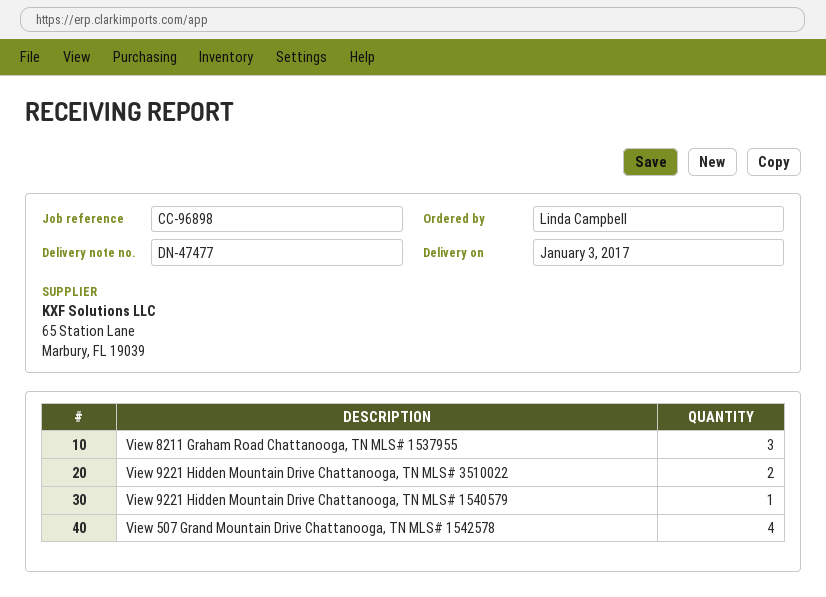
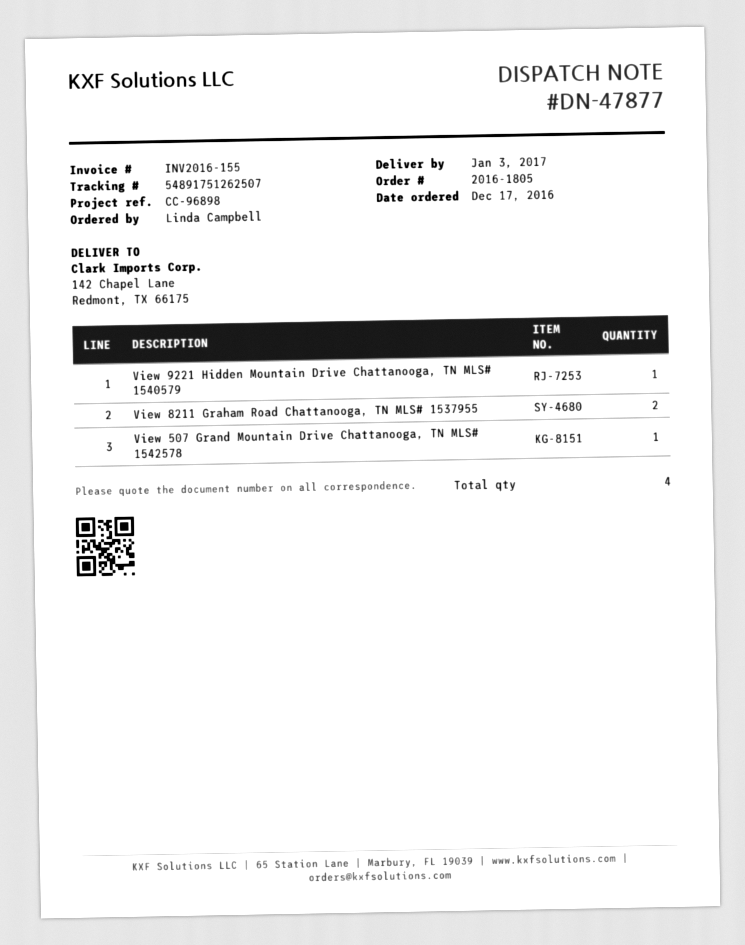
delivery note number: DN-47477 -> DN-47877
View 8211 Graham Road Chattanooga, TN MLS# 1537955: 3 -> 2
View 9221 Hidden Mountain Drive Chattanooga, TN MLS# 3510022: 2 -> none
View 507 Grand Mountain Drive Chattanooga, TN MLS# 1542578: 4 -> 1

